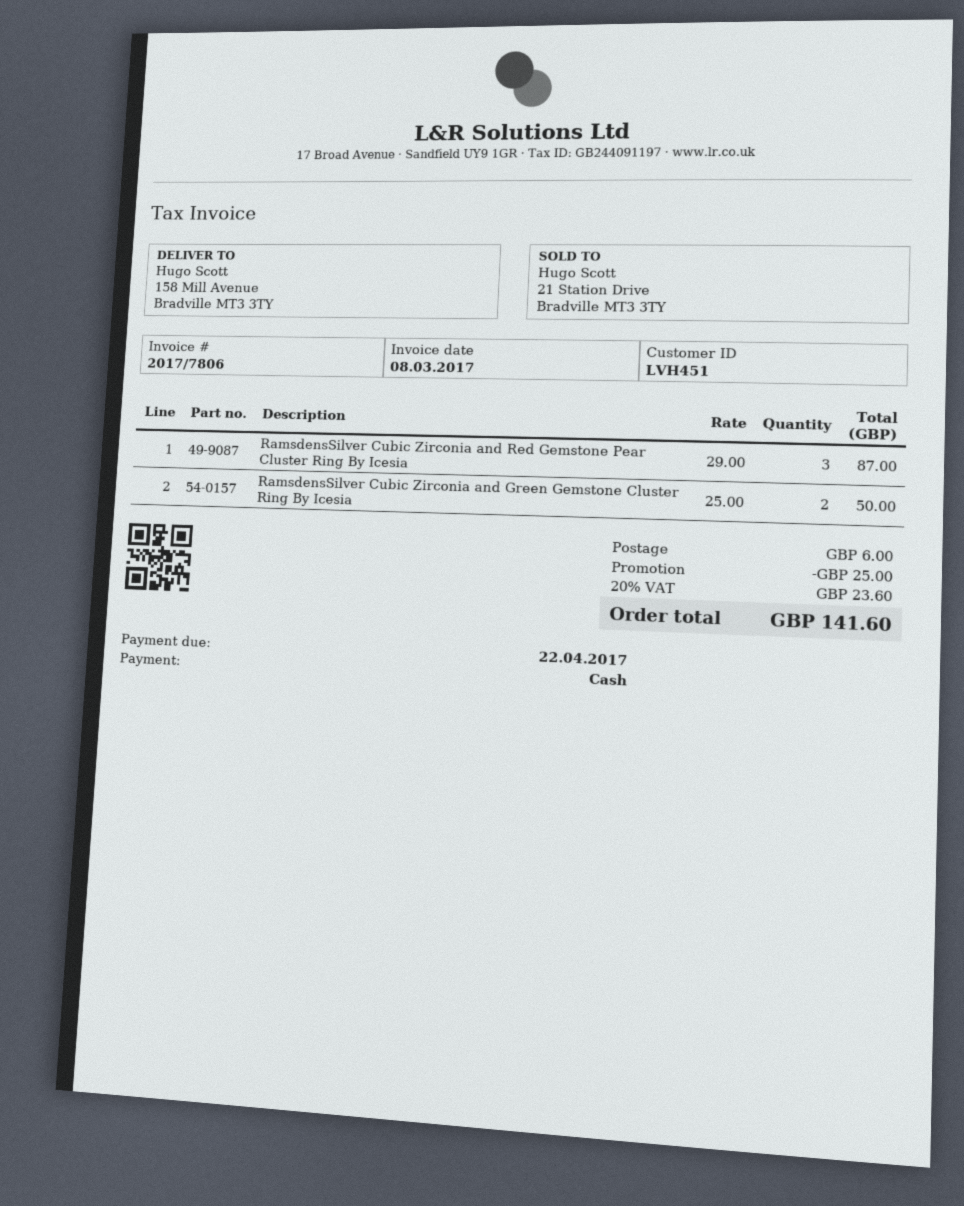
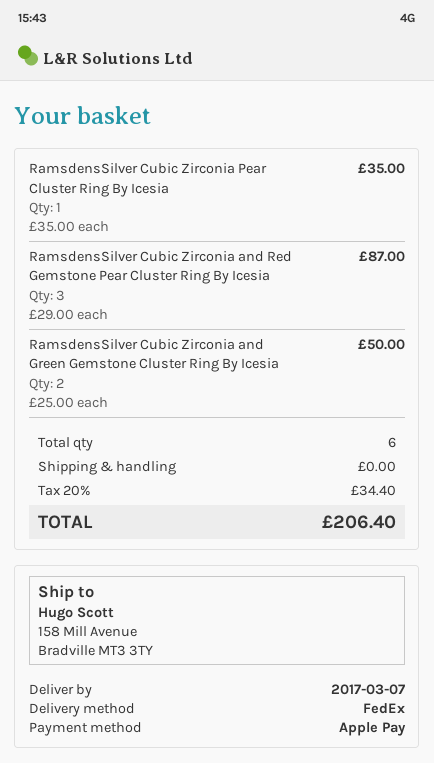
payment method: cash -> Apple Pay
RamsdensSilver Cubic Zirconia Pear Cluster Ring By Icesia: none -> 1 x 35.00 = 35.00
discount: 25.00 -> none
shipping: 6.00 -> 0.00
tax: 20% = 23.60 -> 20% = 34.40
total: 141.60 -> 206.40

